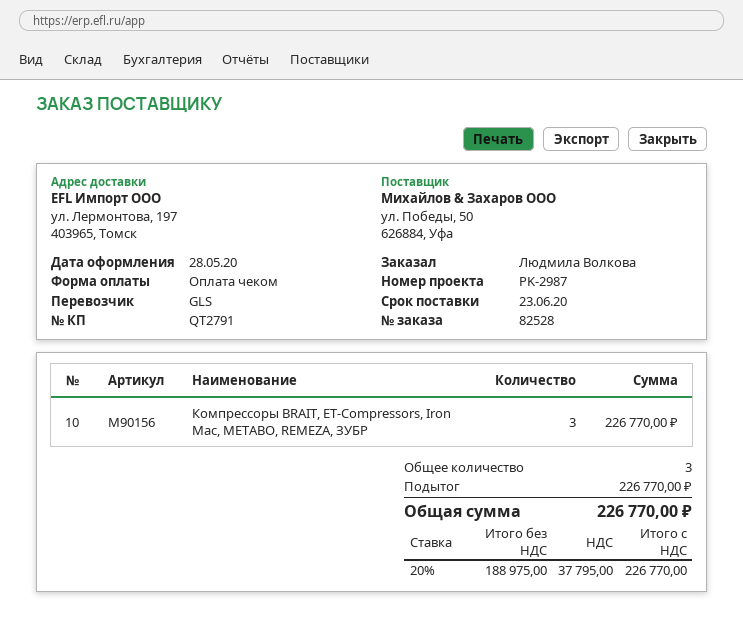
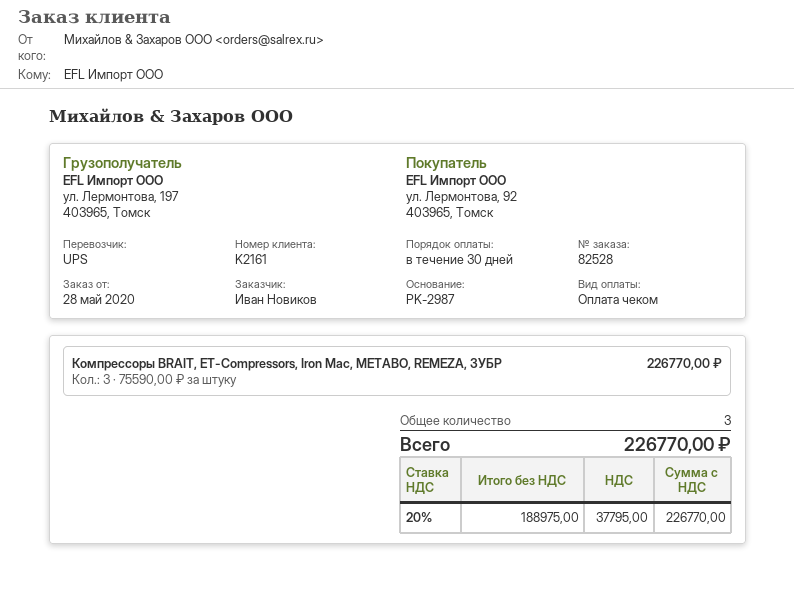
ordered by: Людмила Волкова -> Иван Новиков
shipping method: GLS -> UPS

